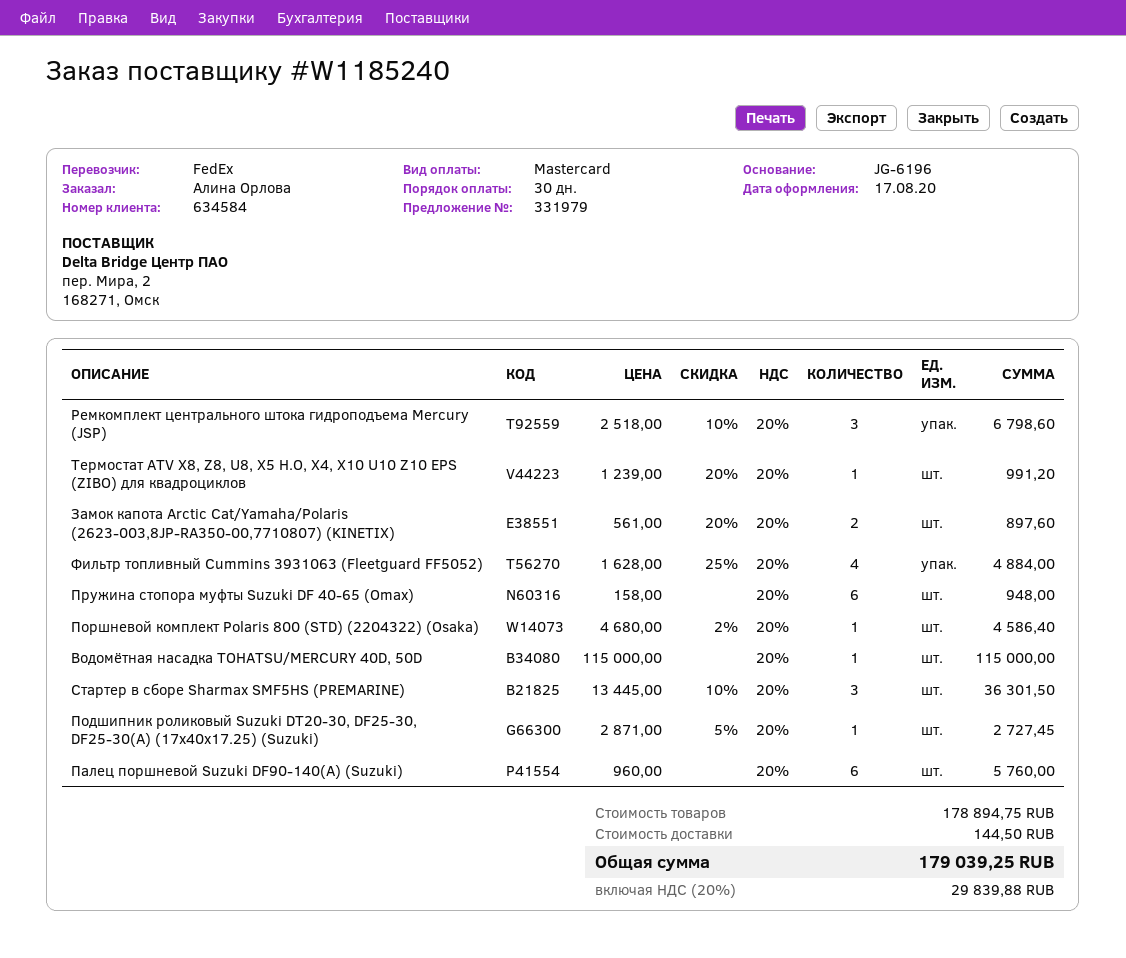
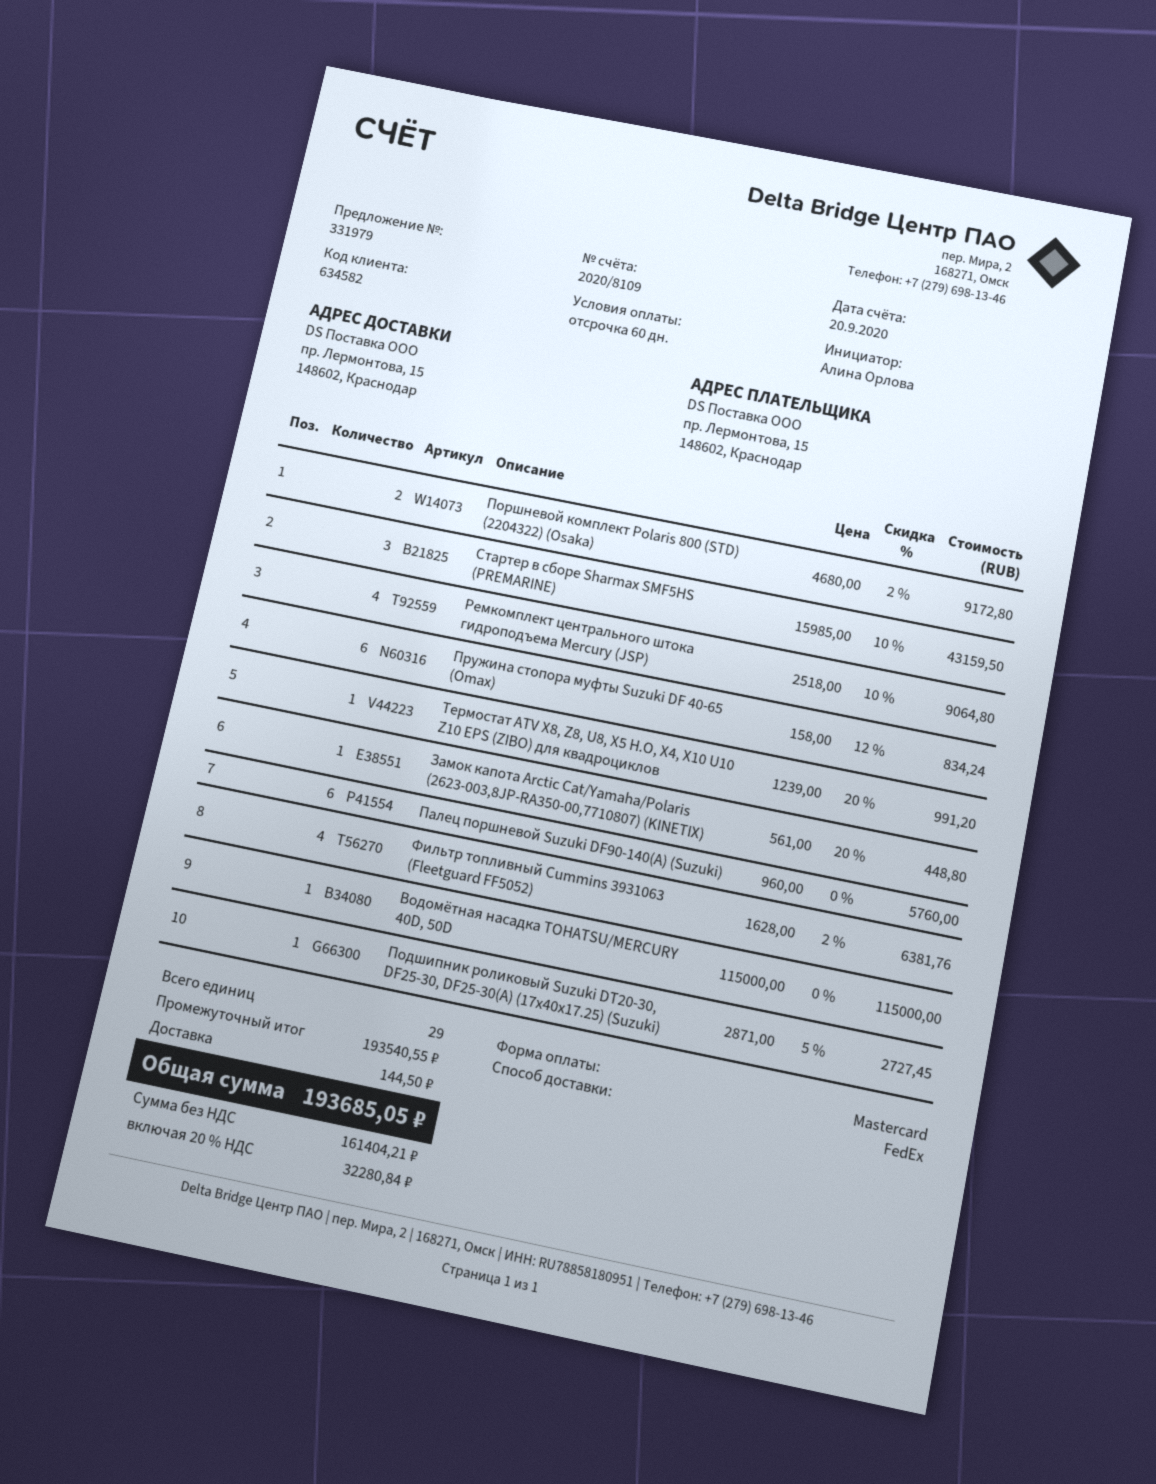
payment terms: 30 days -> 60 days
customer number: 634584 -> 634582
Ремкомплект центрального штока гидроподъема Mercury (JSP): 3 x 2518.00 - 10% = 6798.60 -> 4 x 2518.00 - 10% = 9064.80
Замок капота Arctic Cat/Yamaha/Polaris (2623-003,8JP-RA350-00,7710807) (KINETIX): 2 x 561.00 - 20% = 897.60 -> 1 x 561.00 - 20% = 448.80
Фильтр топливный Cummins 3931063 (Fleetguard FF5052): 4 x 1628.00 - 25% = 4884.00 -> 4 x 1628.00 - 2% = 6381.76
Пружина стопора муфты Suzuki DF 40-65 (Omax): 6 x 158.00 = 948.00 -> 6 x 158.00 - 12% = 834.24
Поршневой комплект Polaris 800 (STD) (2204322) (Osaka): 1 x 4680.00 - 2% = 4586.40 -> 2 x 4680.00 - 2% = 9172.80
Стартер в сборе Sharmax SMF5HS (PREMARINE): 3 x 13445.00 - 10% = 36301.50 -> 3 x 15985.00 - 10% = 43159.50
subtotal: 178894.75 -> 193540.55
tax: 20% = 29839.88 -> 20% = 32280.84
total: 179039.25 -> 193685.05

